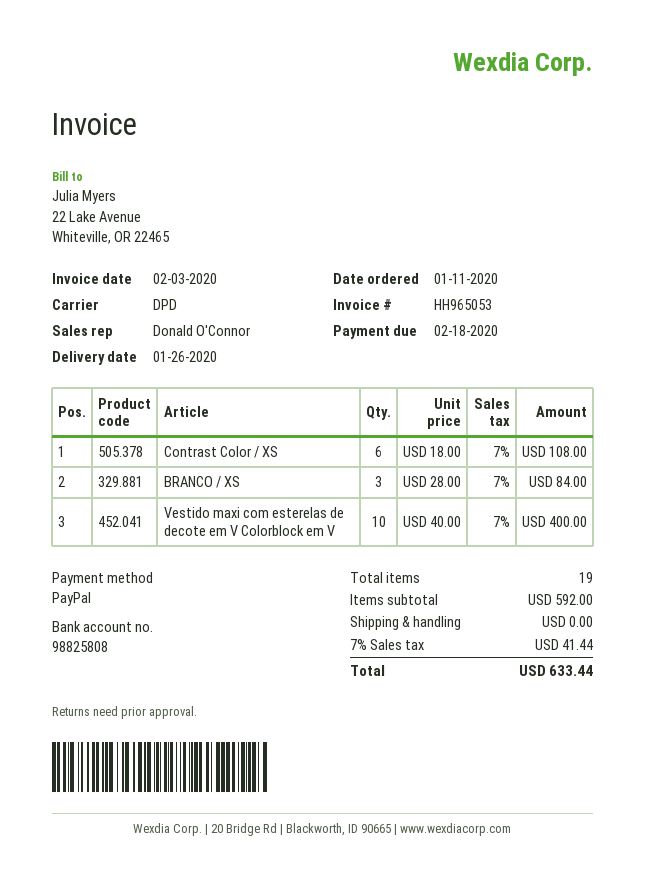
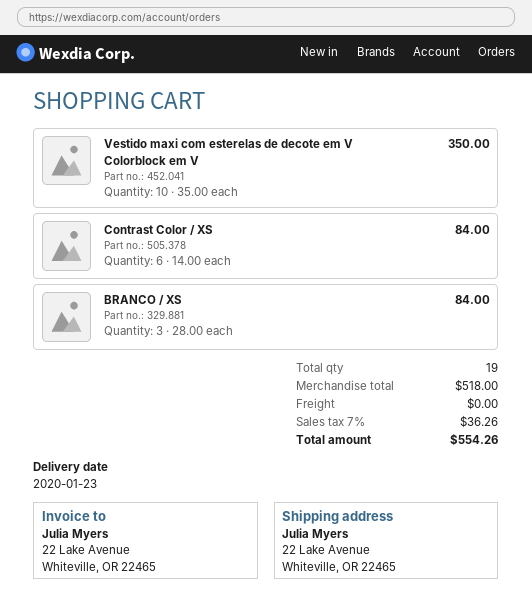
delivery date: 2020-01-26 -> 2020-01-23
Contrast Color / XS: 6 x 18.00 = 108.00 -> 6 x 14.00 = 84.00
Vestido maxi com esterelas de decote em V Colorblock em V: 10 x 40.00 = 400.00 -> 10 x 35.00 = 350.00
subtotal: 592.00 -> 518.00
tax: 7% = 41.44 -> 7% = 36.26
total: 633.44 -> 554.26

